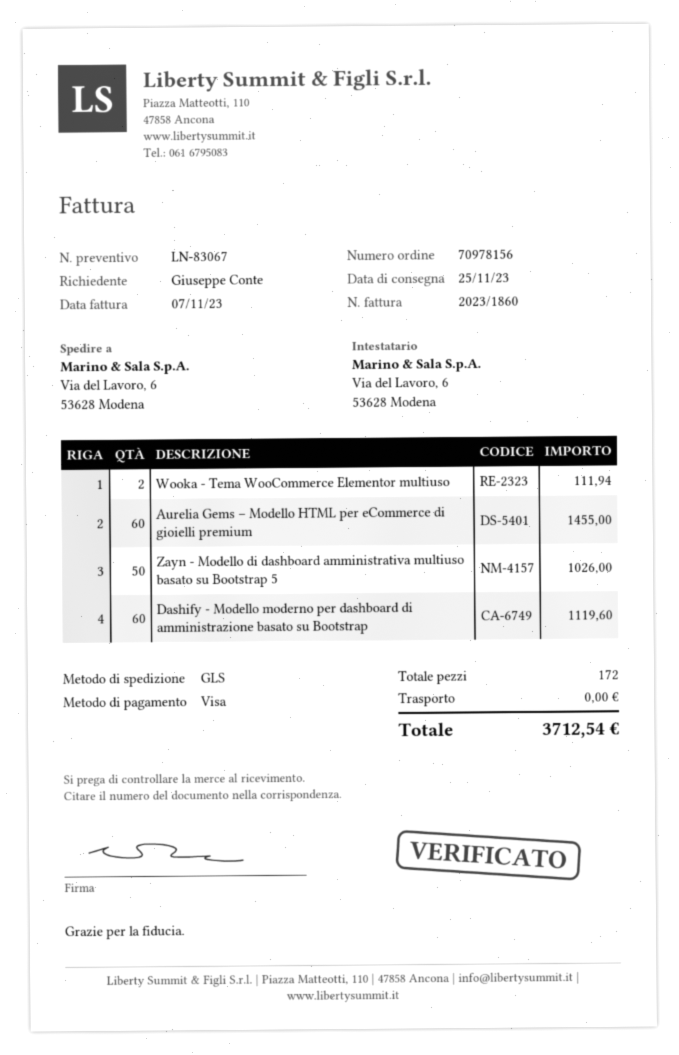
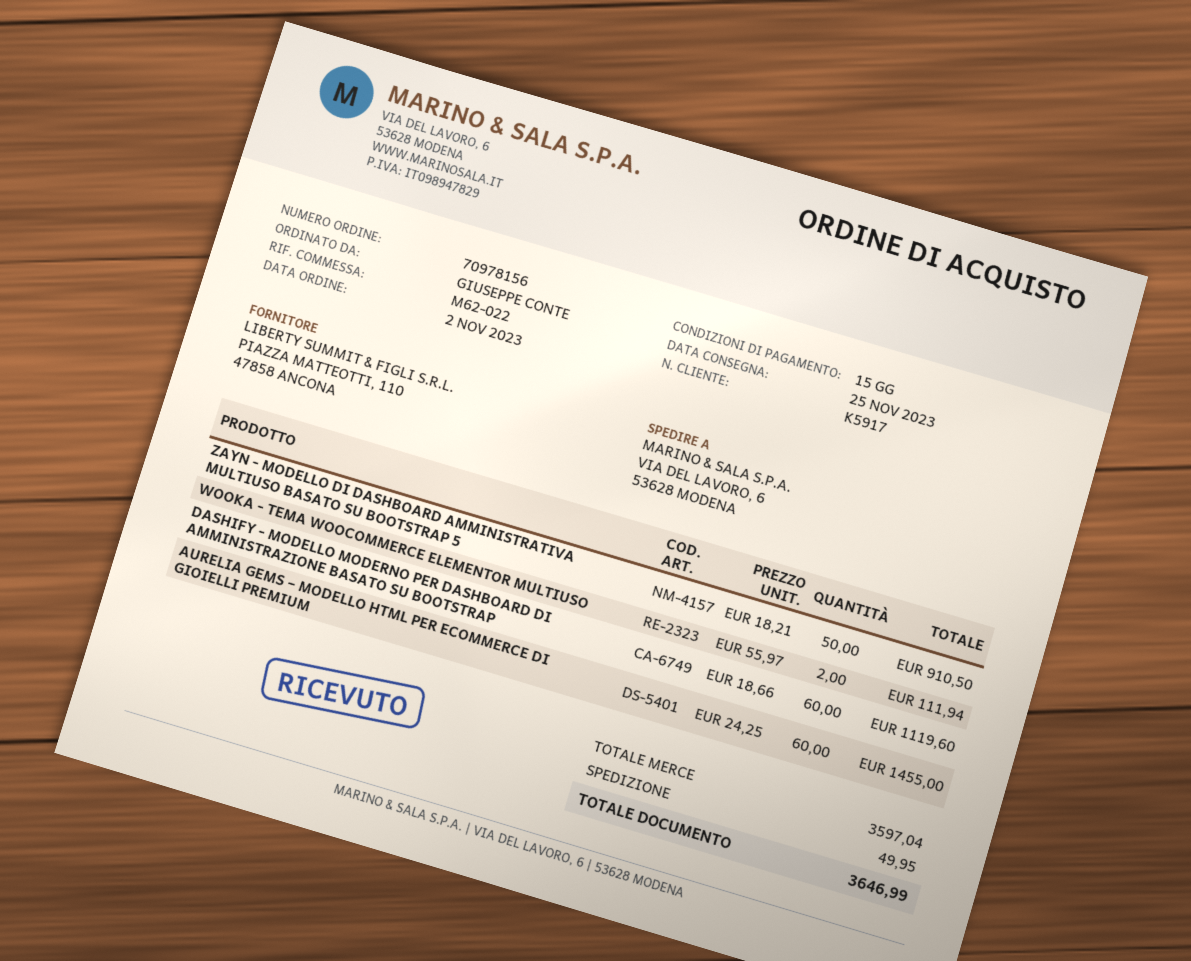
Zayn - Modello di dashboard amministrativa multiuso basato su Bootstrap 5: 50 for 1026.00 -> 50 for 910.50
shipping: 0.00 -> 49.95
total: 3712.54 -> 3646.99

